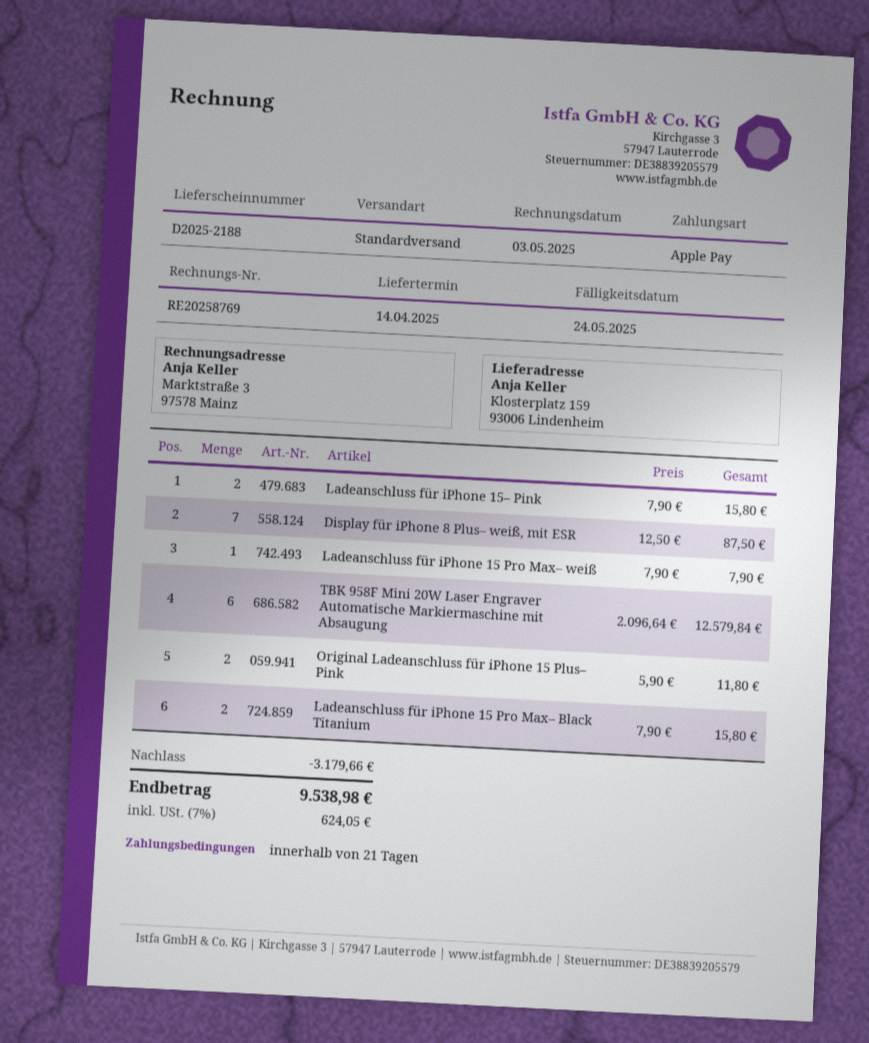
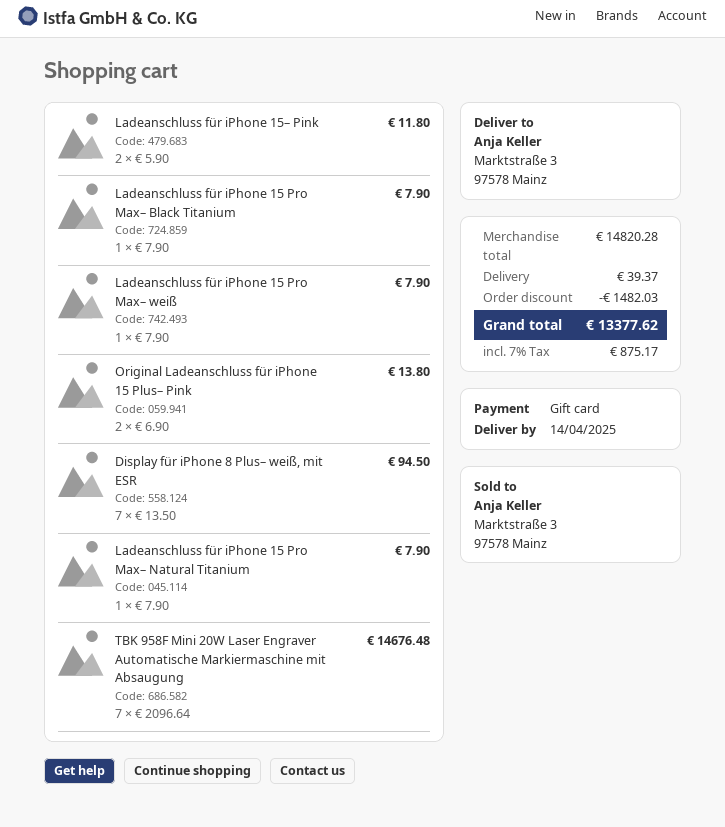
payment method: Apple Pay -> gift card
ship to: Klosterplatz 159, 93006 Lindenheim -> Marktstraße 3, 97578 Mainz
Ladeanschluss für iPhone 15– Pink: 2 x 7.90 = 15.80 -> 2 x 5.90 = 11.80
Display für iPhone 8 Plus– weiß, mit ESR: 7 x 12.50 = 87.50 -> 7 x 13.50 = 94.50
TBK 958F Mini 20W Laser Engraver Automatische Markiermaschine mit Absaugung: 6 x 2096.64 = 12579.84 -> 7 x 2096.64 = 14676.48
Original Ladeanschluss für iPhone 15 Plus– Pink: 2 x 5.90 = 11.80 -> 2 x 6.90 = 13.80
Ladeanschluss für iPhone 15 Pro Max– Black Titanium: 2 x 7.90 = 15.80 -> 1 x 7.90 = 7.90
Ladeanschluss für iPhone 15 Pro Max– Natural Titanium: none -> 1 x 7.90 = 7.90
discount: 3179.66 -> 1482.03
shipping: none -> 39.37
tax: 7% = 624.05 -> 7% = 875.17
total: 9538.98 -> 13377.62

